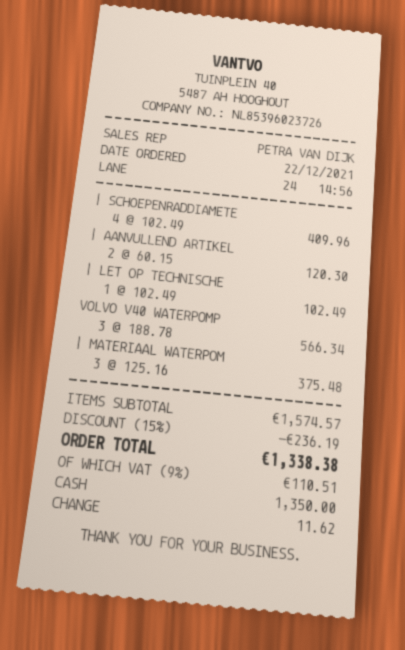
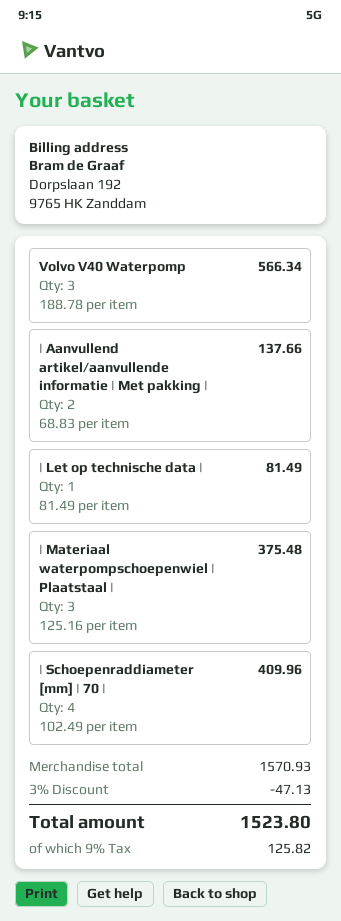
| AANVULLEND ARTIKEL: 2 x 60.15 = 120.30 -> 2 x 68.83 = 137.66
| LET OP TECHNISCHE: 1 x 102.49 = 102.49 -> 1 x 81.49 = 81.49
subtotal: 1574.57 -> 1570.93
discount: 15% = 236.19 -> 3% = 47.13
tax: 9% = 110.51 -> 9% = 125.82
total: 1338.38 -> 1523.80

